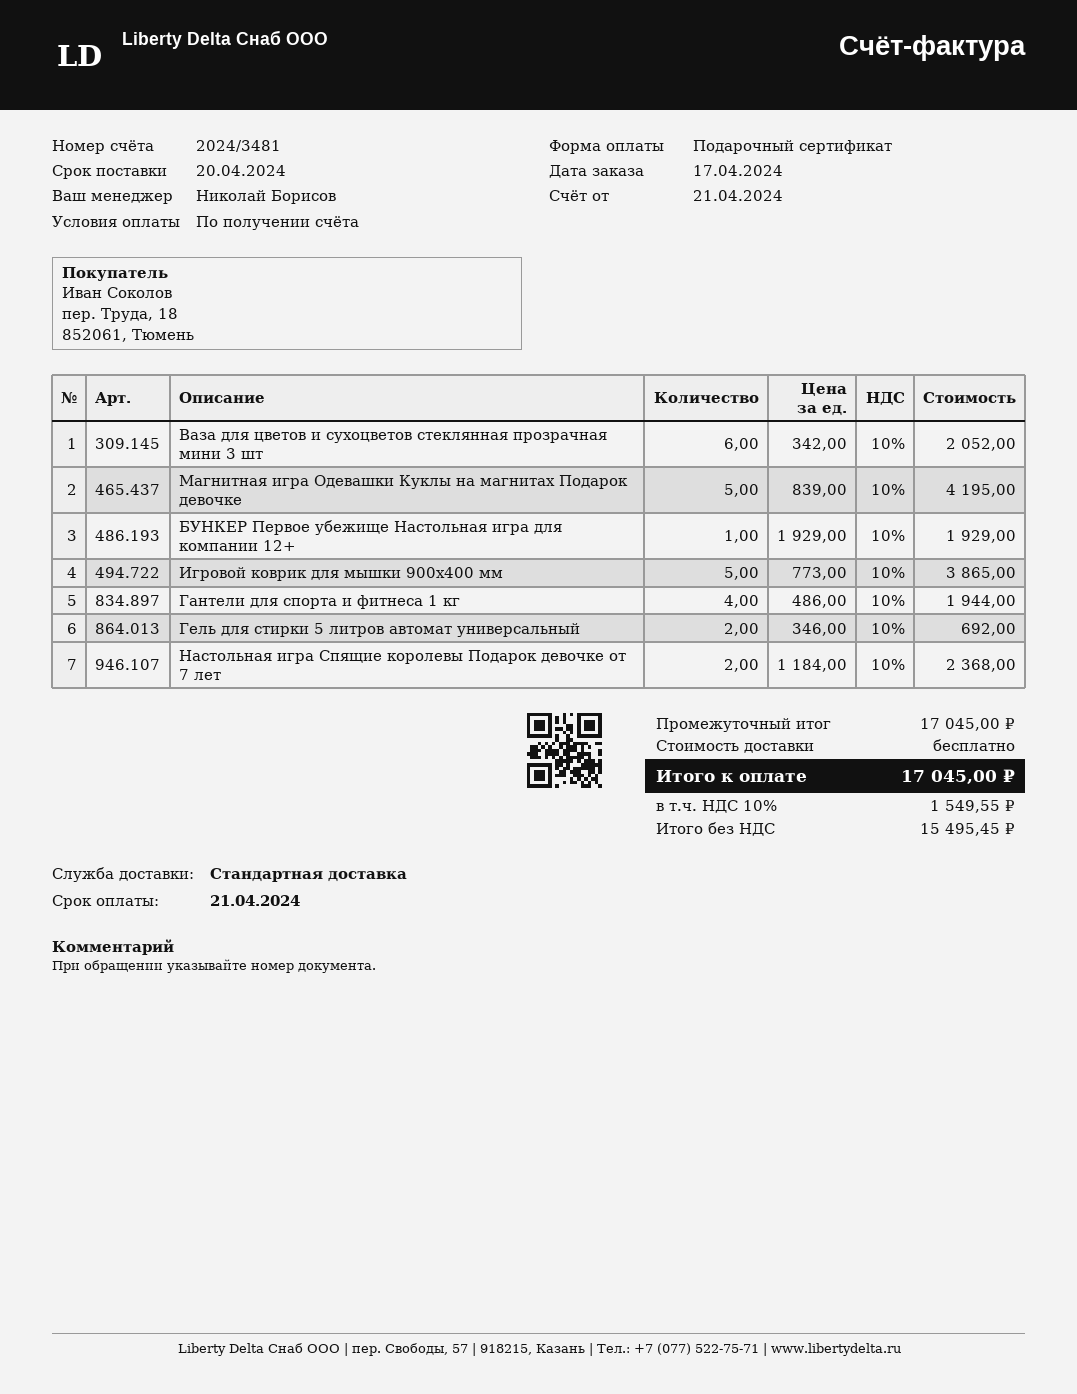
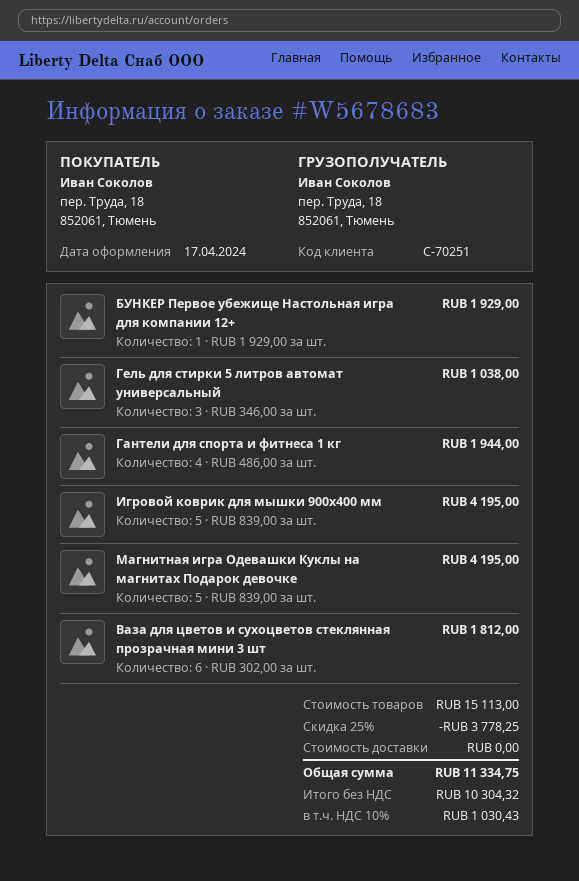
Ваза для цветов и сухоцветов стеклянная прозрачная мини 3 шт: 6 x 342.00 = 2052.00 -> 6 x 302.00 = 1812.00
Игровой коврик для мышки 900х400 мм: 5 x 773.00 = 3865.00 -> 5 x 839.00 = 4195.00
Гель для стирки 5 литров автомат универсальный: 2 x 346.00 = 692.00 -> 3 x 346.00 = 1038.00
Настольная игра Спящие королевы Подарок девочке от 7 лет: 2 x 1184.00 = 2368.00 -> none
subtotal: 17045.00 -> 15113.00
discount: none -> 25% = 3778.25
net: 15495.45 -> 10304.32
tax: 10% = 1549.55 -> 10% = 1030.43
total: 17045.00 -> 11334.75

